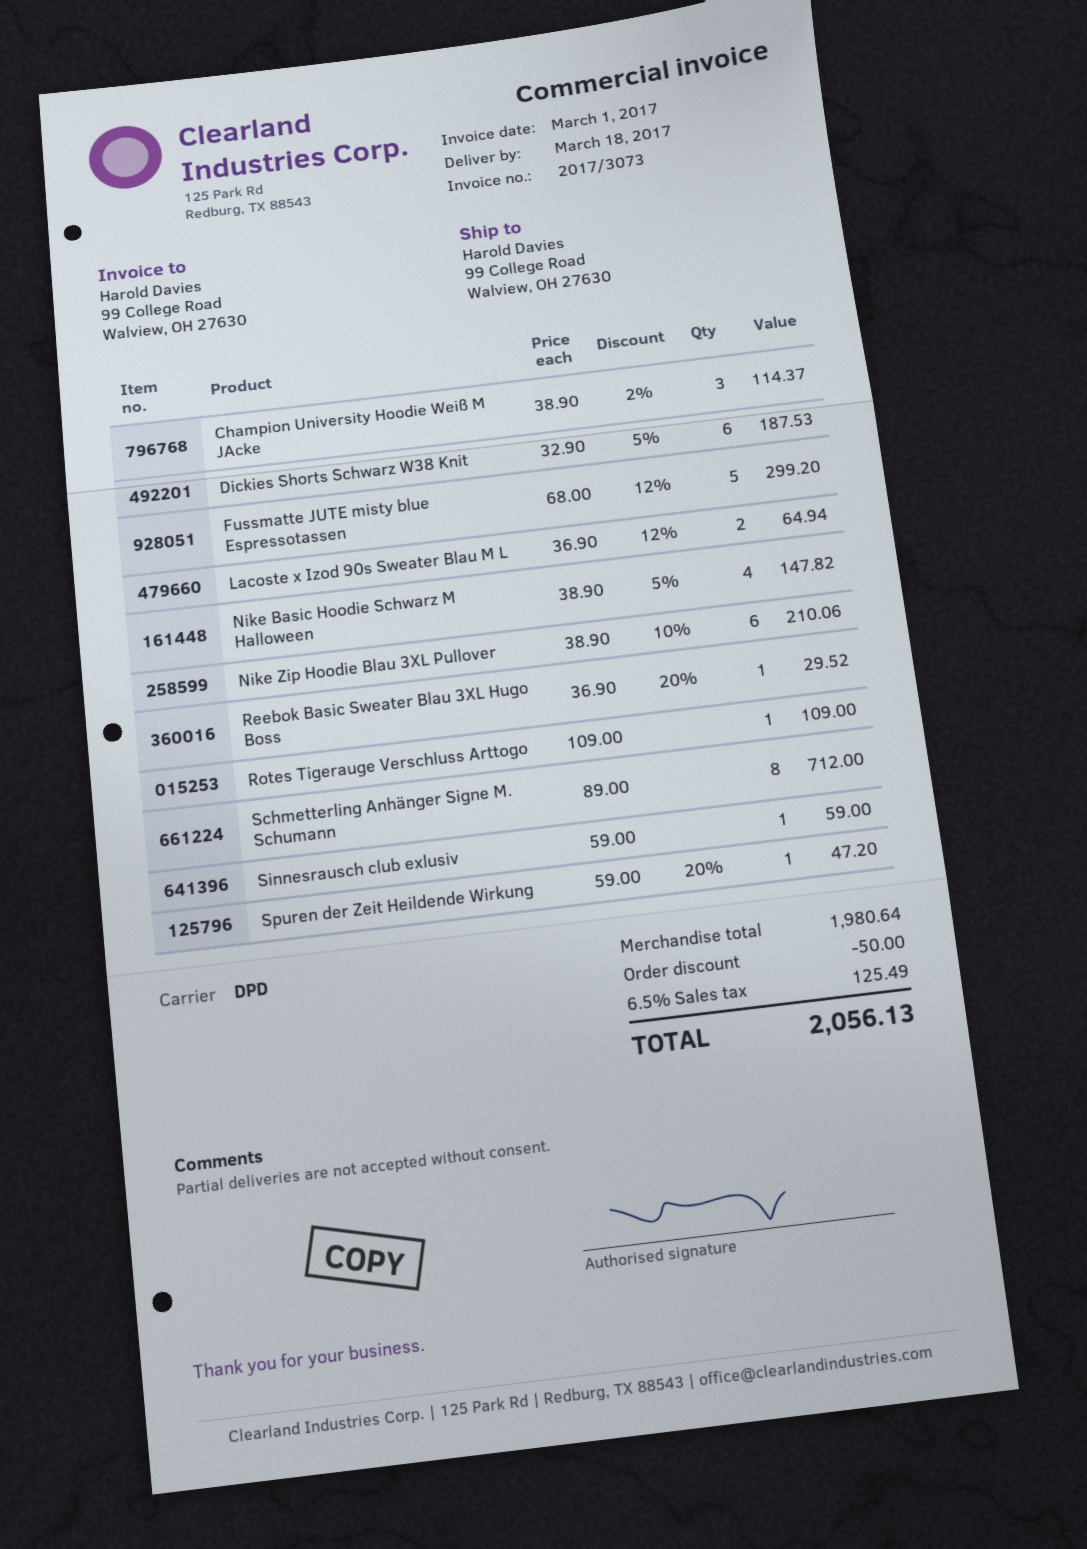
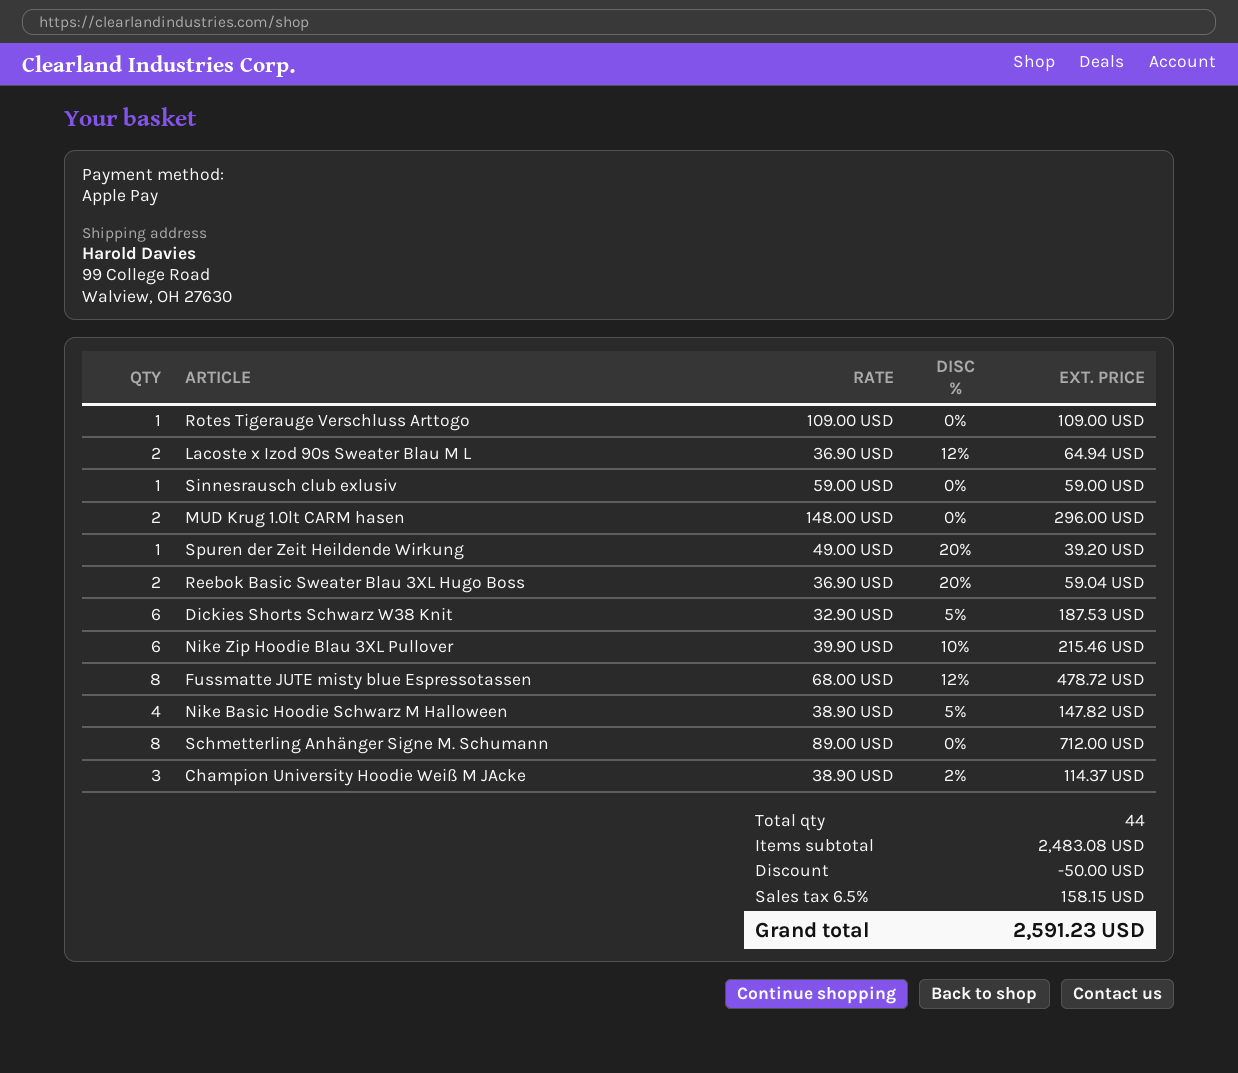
Fussmatte JUTE misty blue Espressotassen: 5 x 68.00 - 12% = 299.20 -> 8 x 68.00 - 12% = 478.72
Nike Zip Hoodie Blau 3XL Pullover: 6 x 38.90 - 10% = 210.06 -> 6 x 39.90 - 10% = 215.46
Reebok Basic Sweater Blau 3XL Hugo Boss: 1 x 36.90 - 20% = 29.52 -> 2 x 36.90 - 20% = 59.04
Spuren der Zeit Heildende Wirkung: 1 x 59.00 - 20% = 47.20 -> 1 x 49.00 - 20% = 39.20
MUD Krug 1.0lt CARM hasen: none -> 2 x 148.00 = 296.00
subtotal: 1980.64 -> 2483.08
tax: 6.5% = 125.49 -> 6.5% = 158.15
total: 2056.13 -> 2591.23

